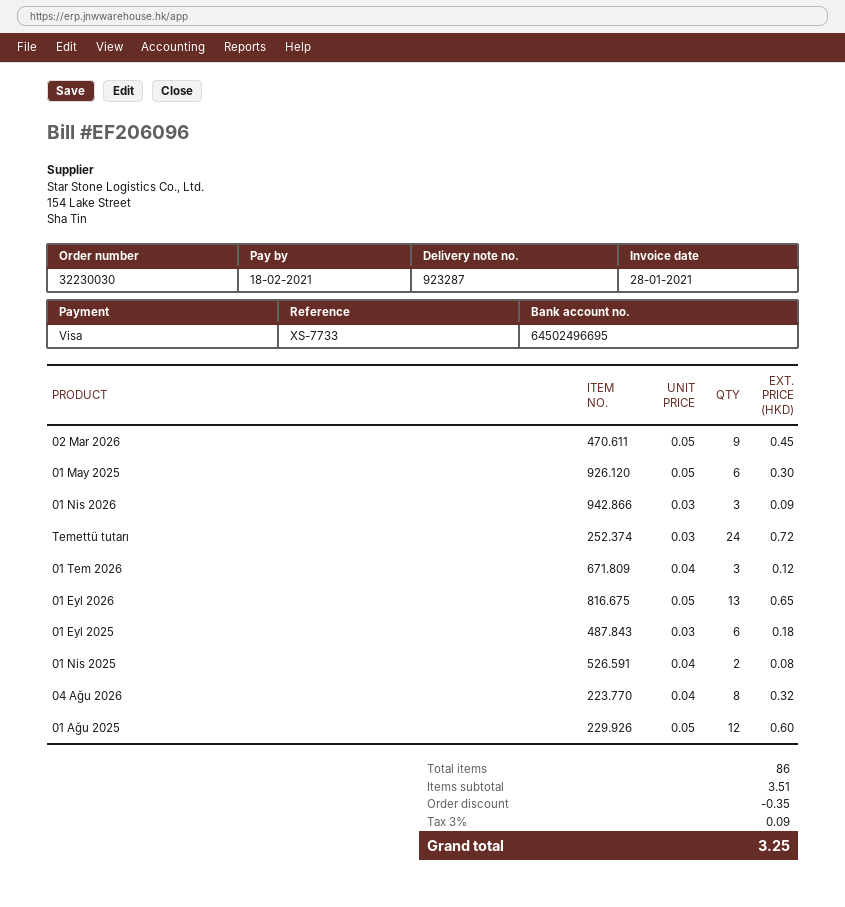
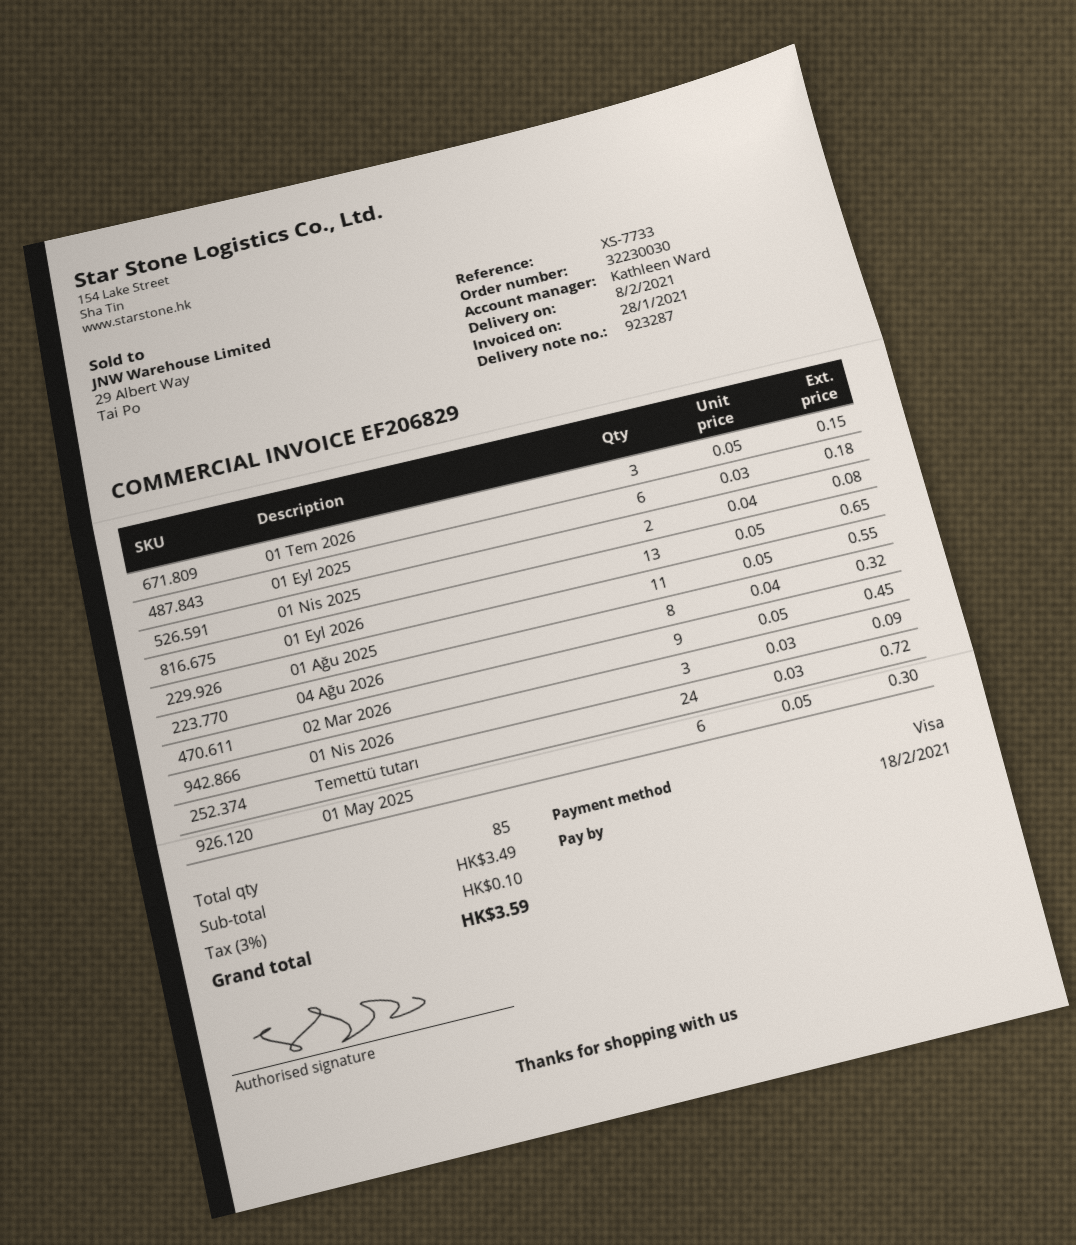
invoice number: EF206096 -> EF206829
01 Tem 2026: 3 x 0.04 = 0.12 -> 3 x 0.05 = 0.15
01 Ağu 2025: 12 x 0.05 = 0.60 -> 11 x 0.05 = 0.55
total quantity: 86 -> 85
subtotal: 3.51 -> 3.49
discount: 0.35 -> none
tax: 3% = 0.09 -> 3% = 0.10
total: 3.25 -> 3.59

